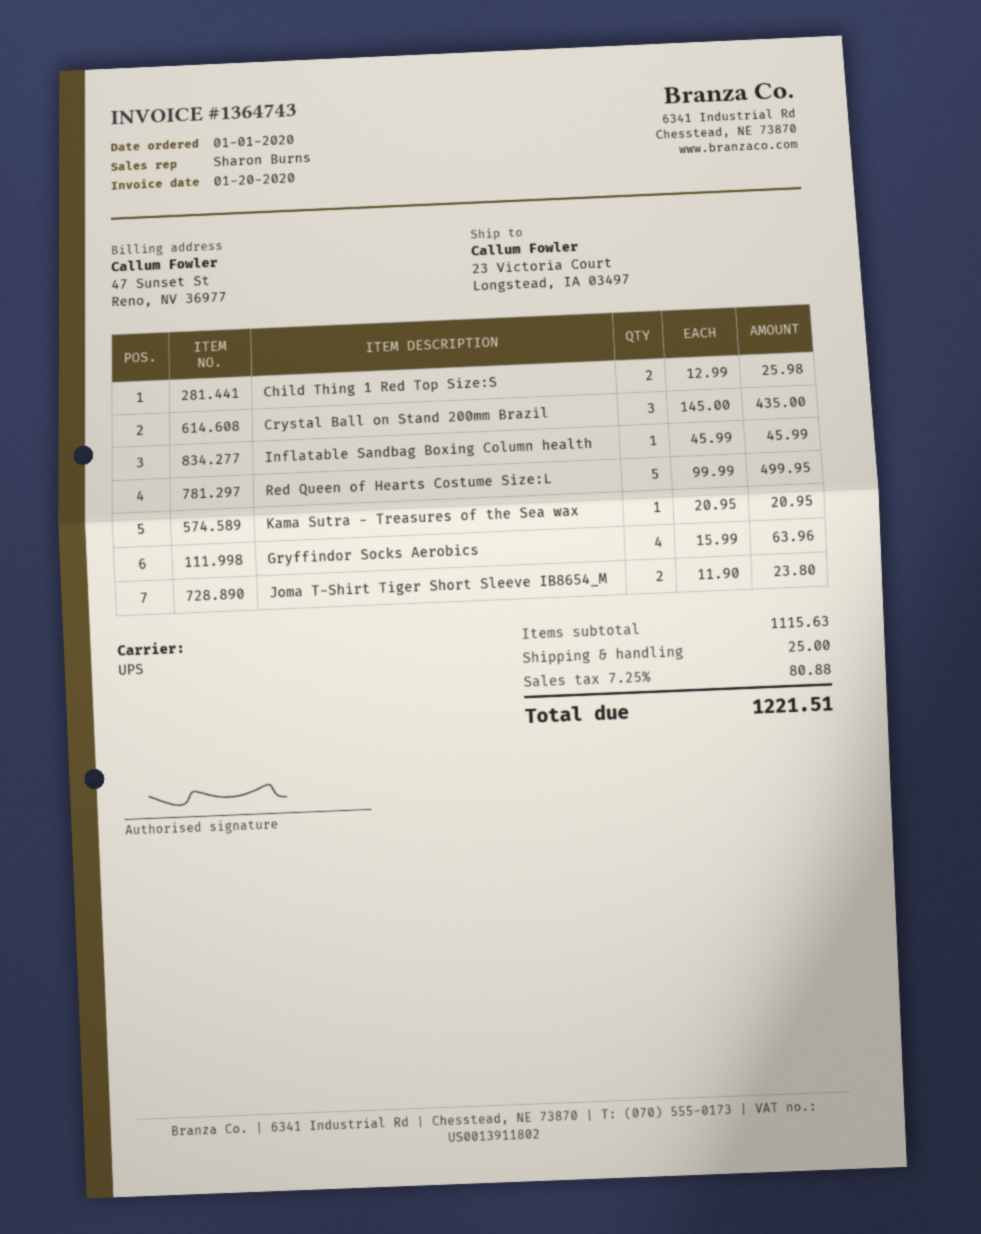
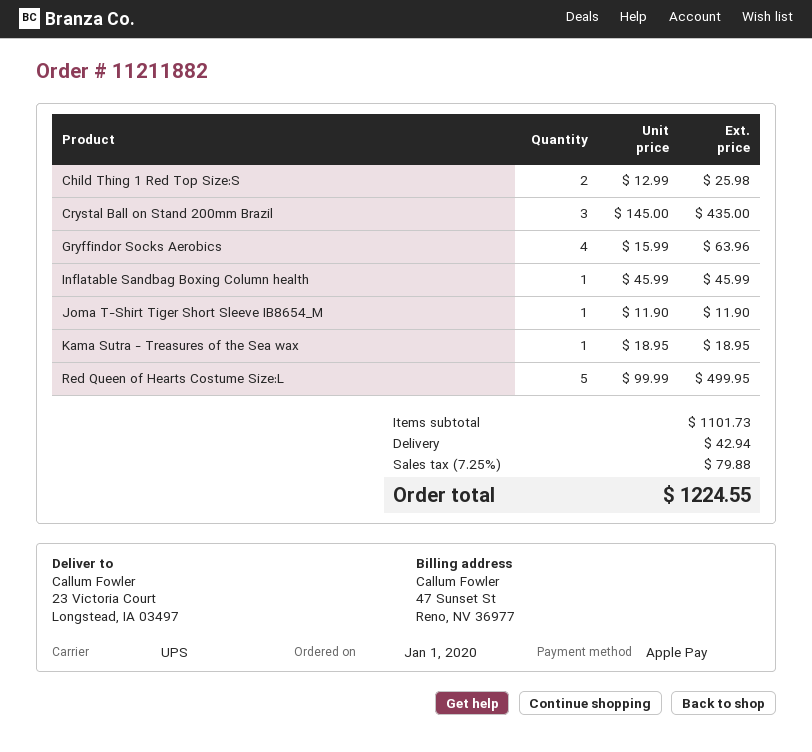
Kama Sutra - Treasures of the Sea wax: 1 x 20.95 = 20.95 -> 1 x 18.95 = 18.95
Joma T-Shirt Tiger Short Sleeve IB8654_M: 2 x 11.90 = 23.80 -> 1 x 11.90 = 11.90
subtotal: 1115.63 -> 1101.73
shipping: 25.00 -> 42.94
tax: 7.25% = 80.88 -> 7.25% = 79.88
total: 1221.51 -> 1224.55

